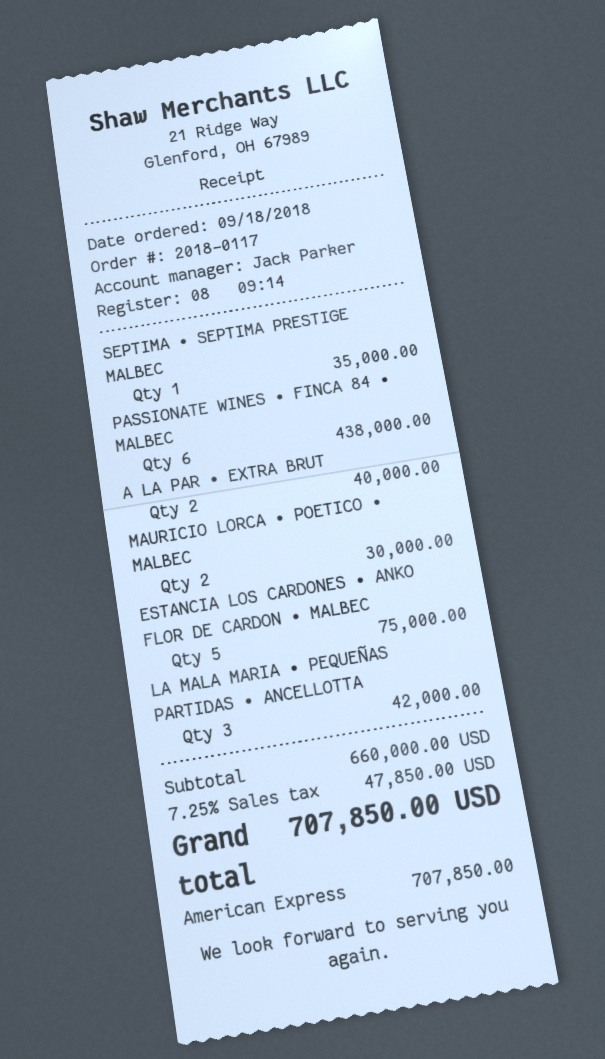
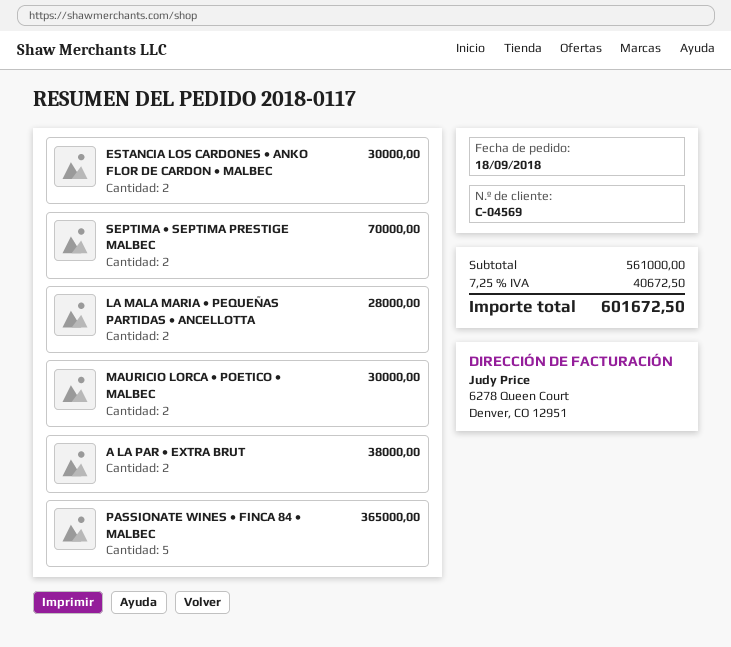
SEPTIMA • SEPTIMA PRESTIGE MALBEC: 1 for 35000.00 -> 2 for 70000.00
PASSIONATE WINES • FINCA 84 • MALBEC: 6 for 438000.00 -> 5 for 365000.00
A LA PAR • EXTRA BRUT: 2 for 40000.00 -> 2 for 38000.00
ESTANCIA LOS CARDONES • ANKO FLOR DE CARDON • MALBEC: 5 for 75000.00 -> 2 for 30000.00
LA MALA MARIA • PEQUEÑAS PARTIDAS • ANCELLOTTA: 3 for 42000.00 -> 2 for 28000.00
subtotal: 660000.00 -> 561000.00
tax: 7.25% = 47850.00 -> 7.25% = 40672.50
total: 707850.00 -> 601672.50

